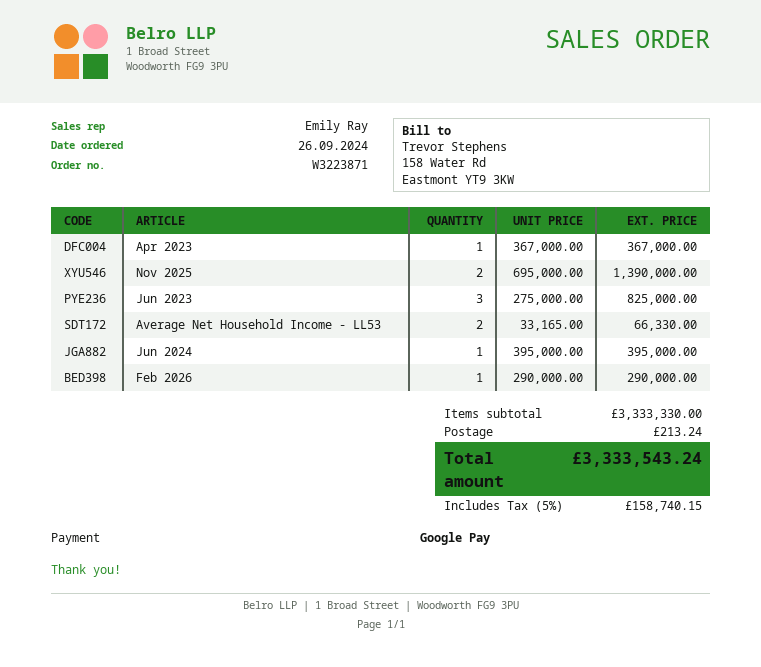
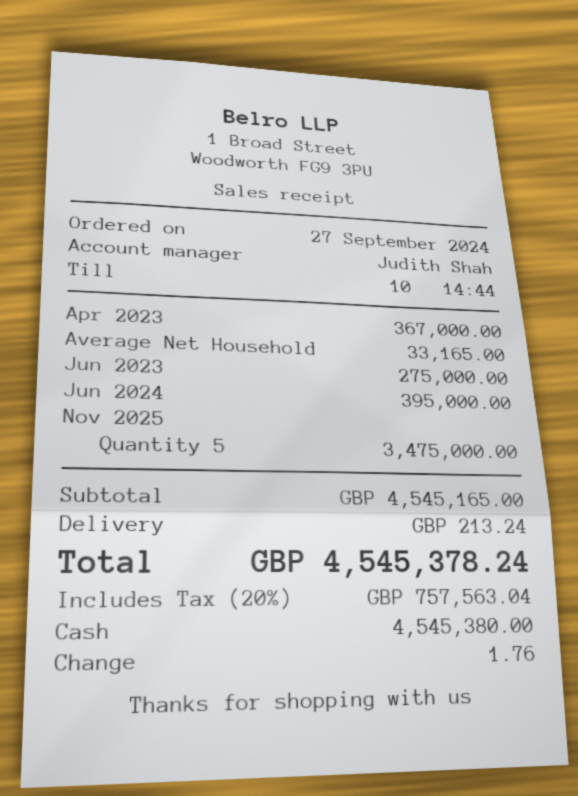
order date: 2024-09-26 -> 2024-09-27
sales rep: Emily Ray -> Judith Shah
payment method: Google Pay -> cash
Nov 2025: 2 for 1390000.00 -> 5 for 3475000.00
Jun 2023: 3 for 825000.00 -> 1 for 275000.00
Average Net Household Income - LL53: 2 for 66330.00 -> 1 for 33165.00
Feb 2026: 1 for 290000.00 -> none
subtotal: 3333330.00 -> 4545165.00
tax: 5% = 158740.15 -> 20% = 757563.04
total: 3333543.24 -> 4545378.24

